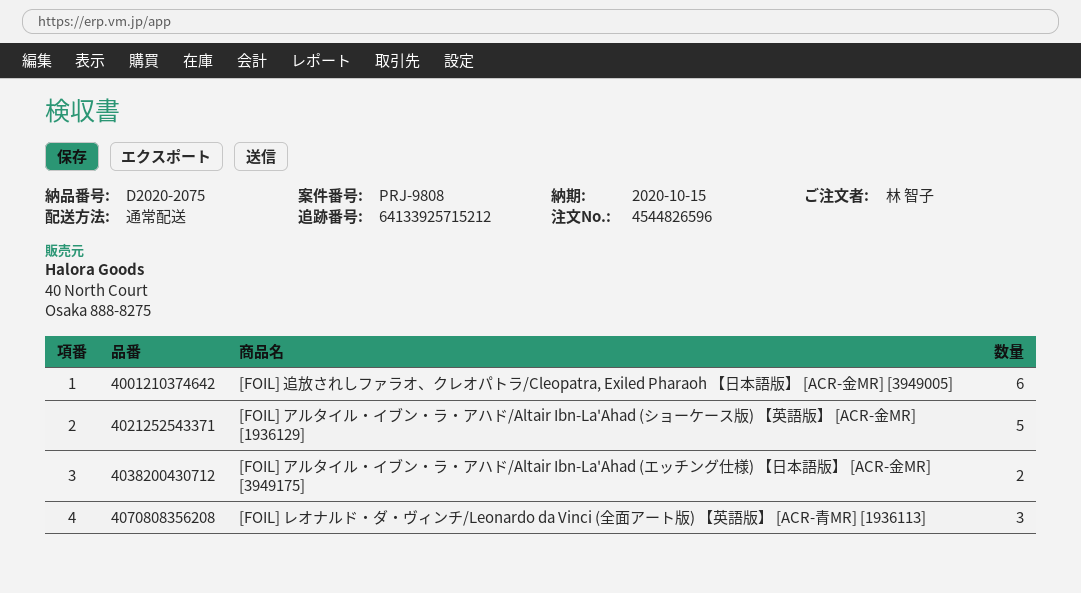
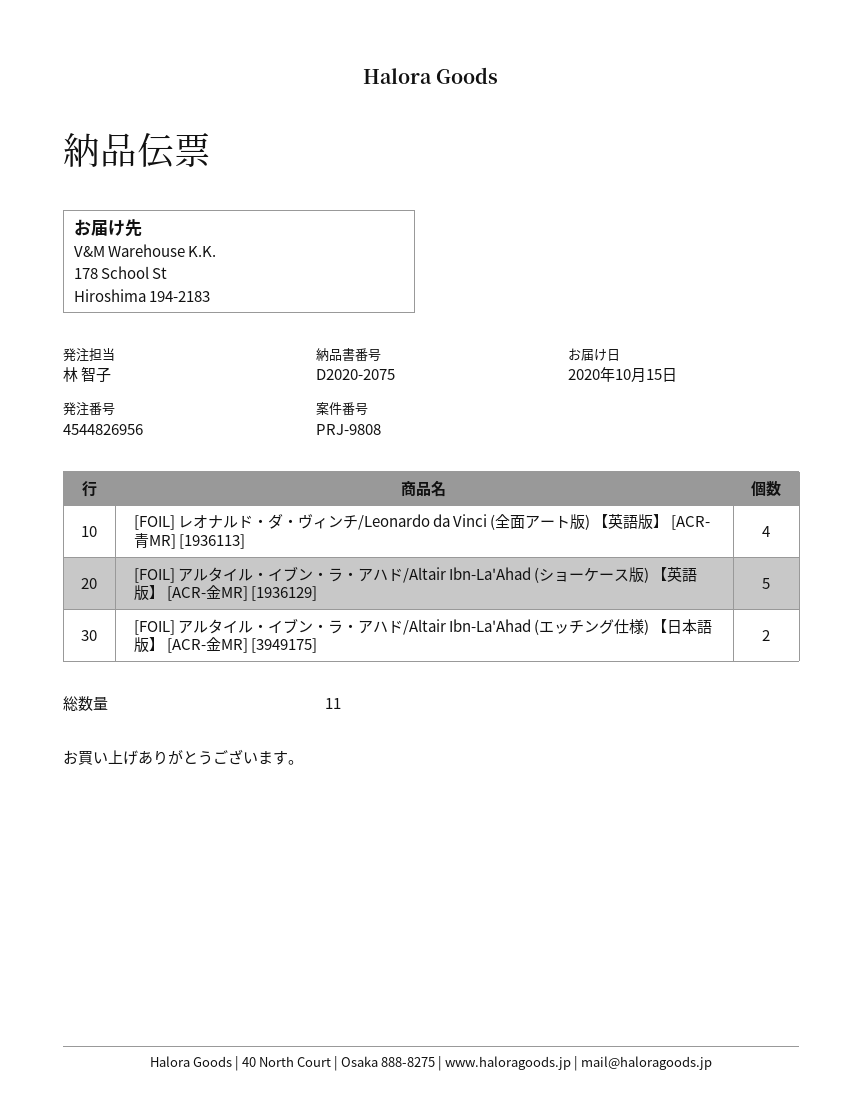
order number: 4544826596 -> 4544826956
[FOIL] 追放されしファラオ、クレオパトラ/Cleopatra, Exiled Pharaoh 【日本語版】 [ACR-金MR] [3949005]: 6 -> none
[FOIL] レオナルド・ダ・ヴィンチ/Leonardo da Vinci (全面アート版) 【英語版】 [ACR-青MR] [1936113]: 3 -> 4

